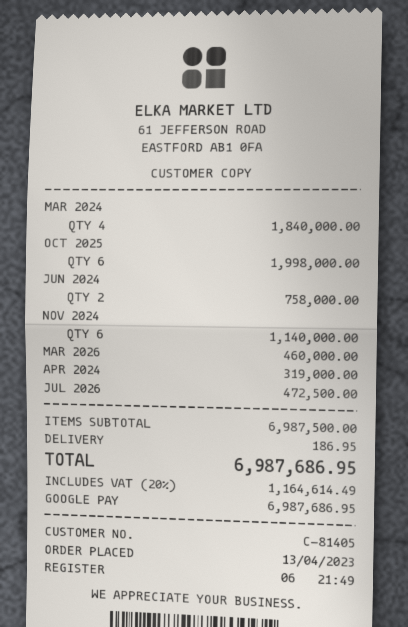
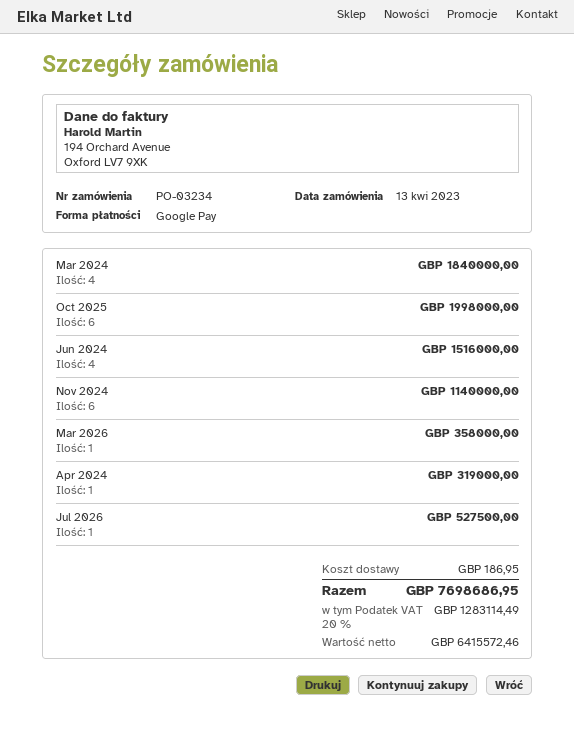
JUN 2024: 2 for 758000.00 -> 4 for 1516000.00
MAR 2026: 1 for 460000.00 -> 1 for 358000.00
JUL 2026: 1 for 472500.00 -> 1 for 527500.00
tax: 20% = 1164614.49 -> 20% = 1283114.49
total: 6987686.95 -> 7698686.95

